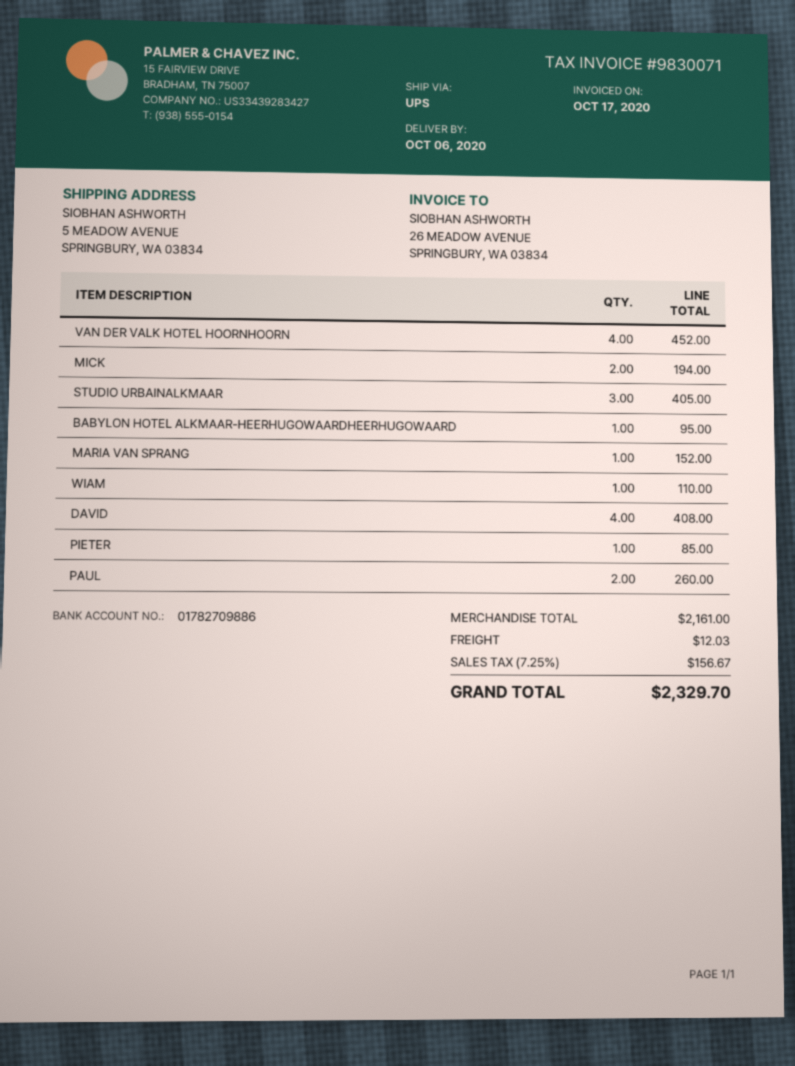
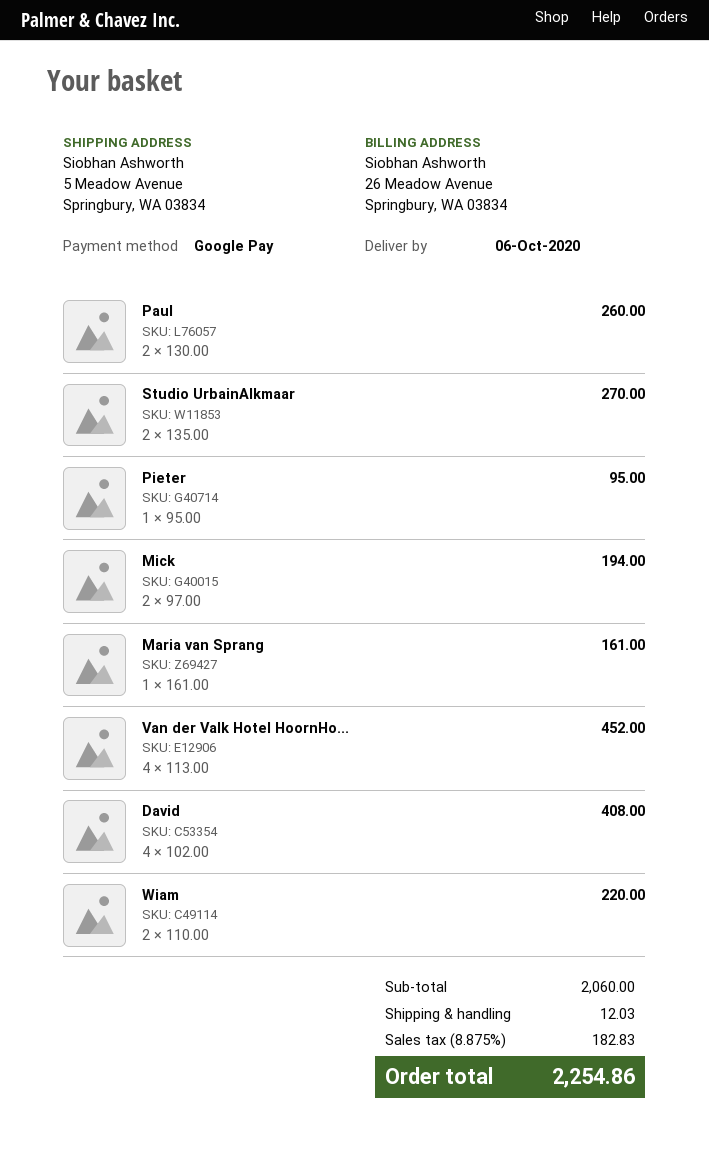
STUDIO URBAINALKMAAR: 3 for 405.00 -> 2 for 270.00
BABYLON HOTEL ALKMAAR-HEERHUGOWAARDHEERHUGOWAARD: 1 for 95.00 -> none
MARIA VAN SPRANG: 1 for 152.00 -> 1 for 161.00
WIAM: 1 for 110.00 -> 2 for 220.00
PIETER: 1 for 85.00 -> 1 for 95.00
subtotal: 2161.00 -> 2060.00
tax: 7.25% = 156.67 -> 8.875% = 182.83
total: 2329.70 -> 2254.86

